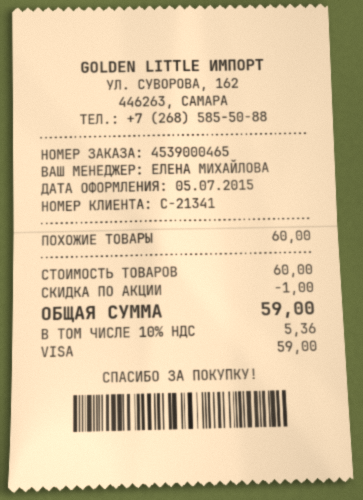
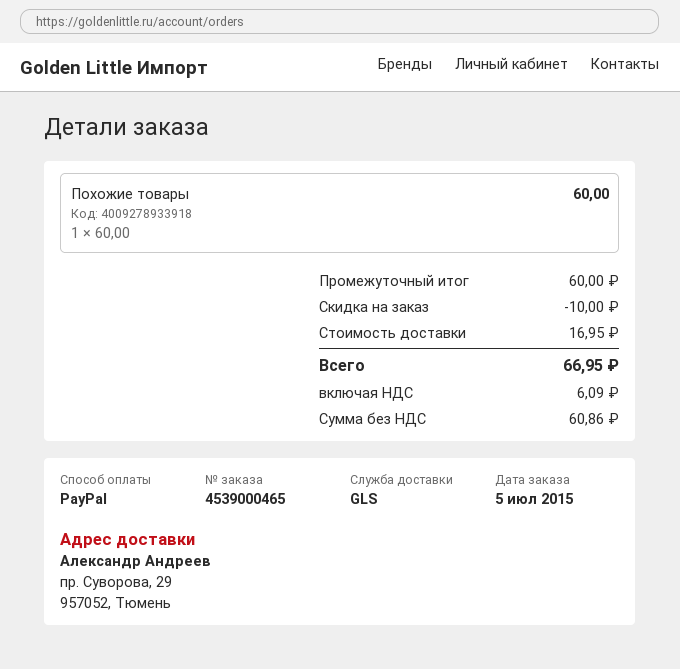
payment method: Visa -> PayPal
discount: 1.00 -> 10.00
shipping: none -> 16.95
tax: 5.36 -> 6.09
total: 59.00 -> 66.95

